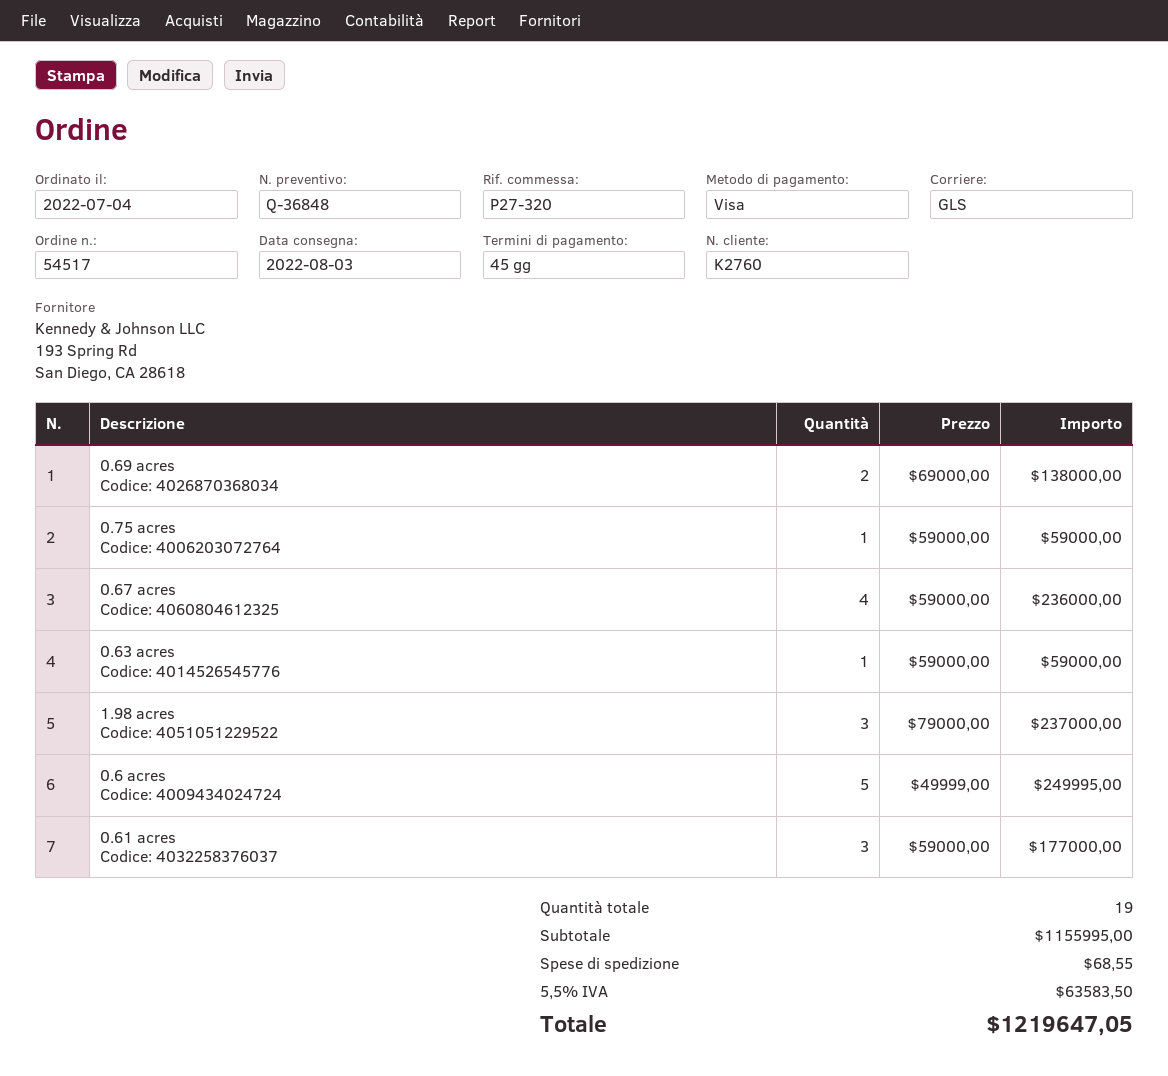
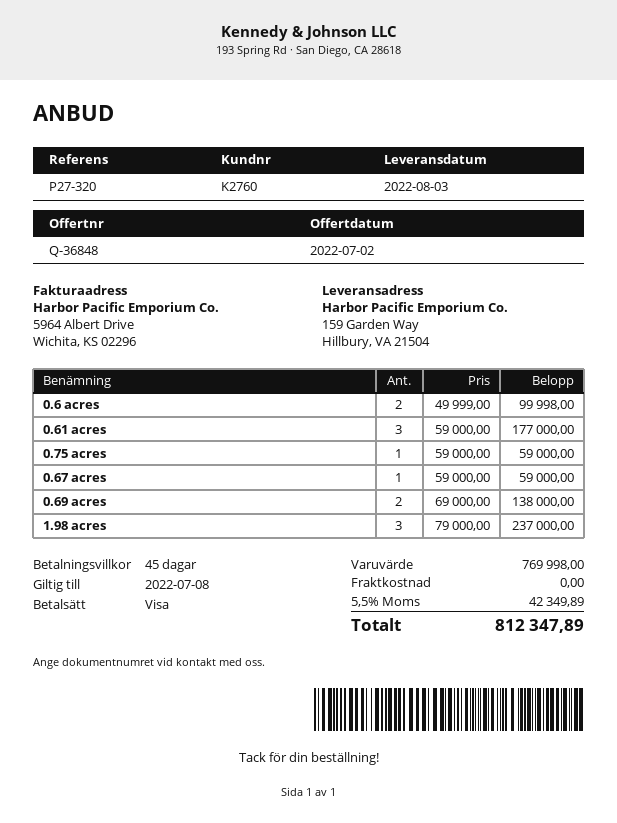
0.67 acres: 4 x 59000.00 = 236000.00 -> 1 x 59000.00 = 59000.00
0.63 acres: 1 x 59000.00 = 59000.00 -> none
0.6 acres: 5 x 49999.00 = 249995.00 -> 2 x 49999.00 = 99998.00
subtotal: 1155995.00 -> 769998.00
shipping: 68.55 -> 0.00
tax: 5.5% = 63583.50 -> 5.5% = 42349.89
total: 1219647.05 -> 812347.89

